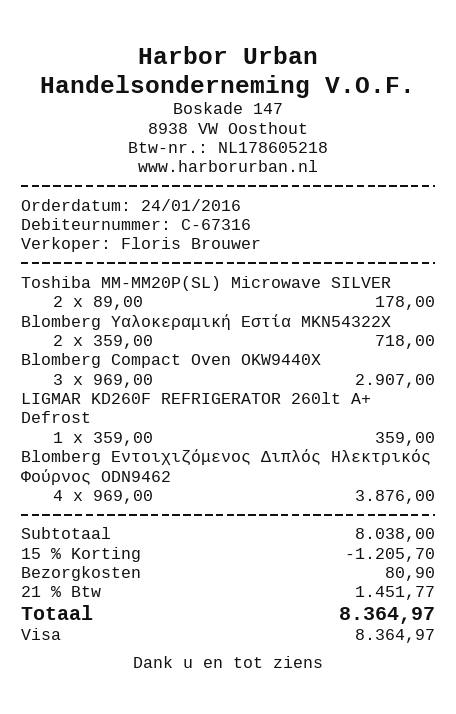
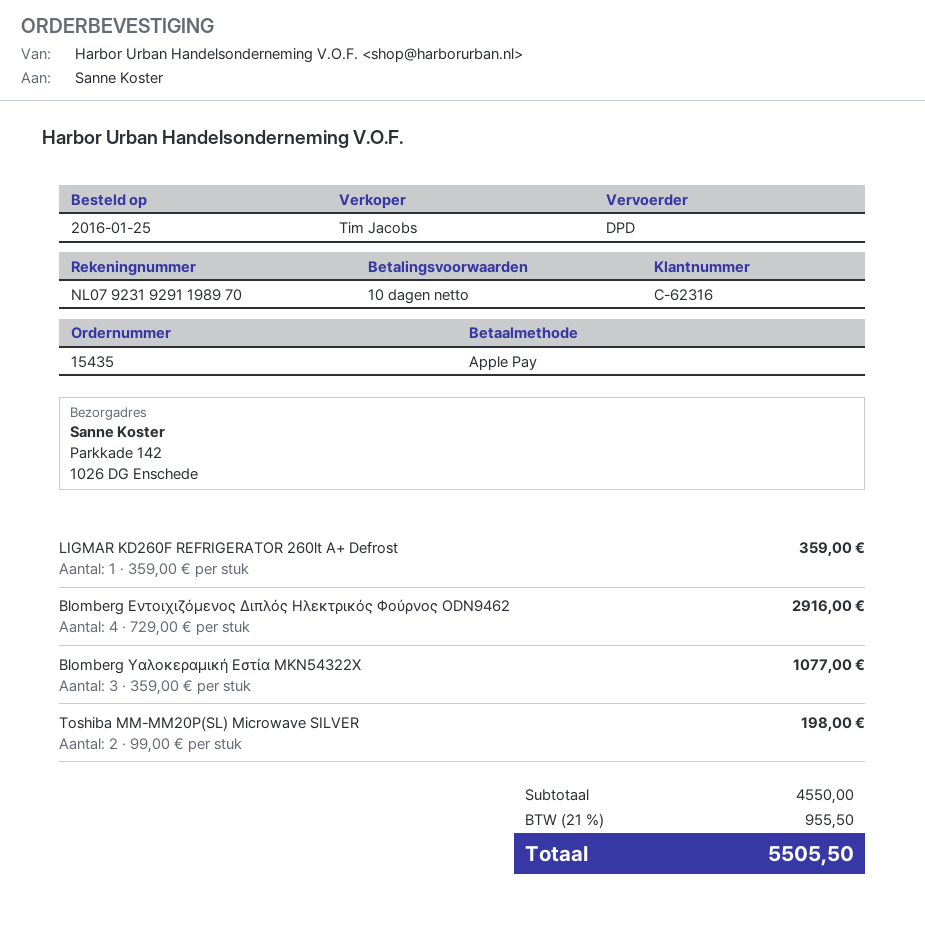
order date: 2016-01-24 -> 2016-01-25
customer number: C-67316 -> C-62316
sales rep: Floris Brouwer -> Tim Jacobs
payment method: Visa -> Apple Pay
Toshiba MM-MM20P(SL) Microwave SILVER: 2 x 89.00 = 178.00 -> 2 x 99.00 = 198.00
Blomberg Υαλοκεραμική Εστία MKN54322X: 2 x 359.00 = 718.00 -> 3 x 359.00 = 1077.00
Blomberg Compact Oven OKW9440X: 3 x 969.00 = 2907.00 -> none
Blomberg Εντοιχιζόμενος Διπλός Ηλεκτρικός Φούρνος ODN9462: 4 x 969.00 = 3876.00 -> 4 x 729.00 = 2916.00
subtotal: 8038.00 -> 4550.00
discount: 15% = 1205.70 -> none
shipping: 80.90 -> none
tax: 21% = 1451.77 -> 21% = 955.50
total: 8364.97 -> 5505.50

